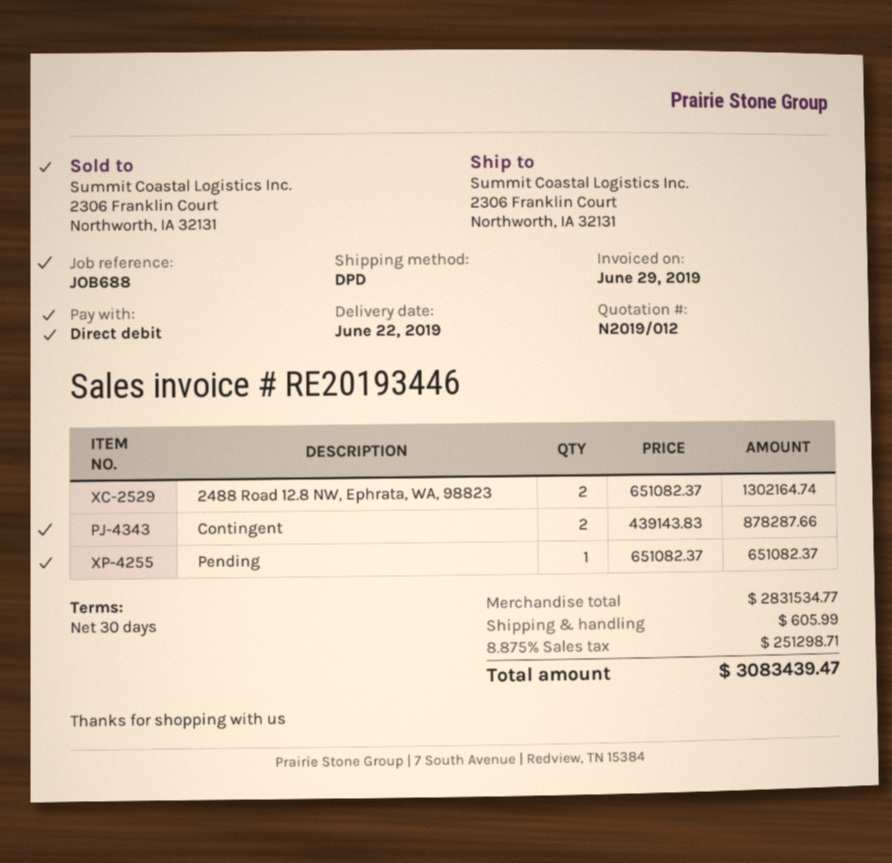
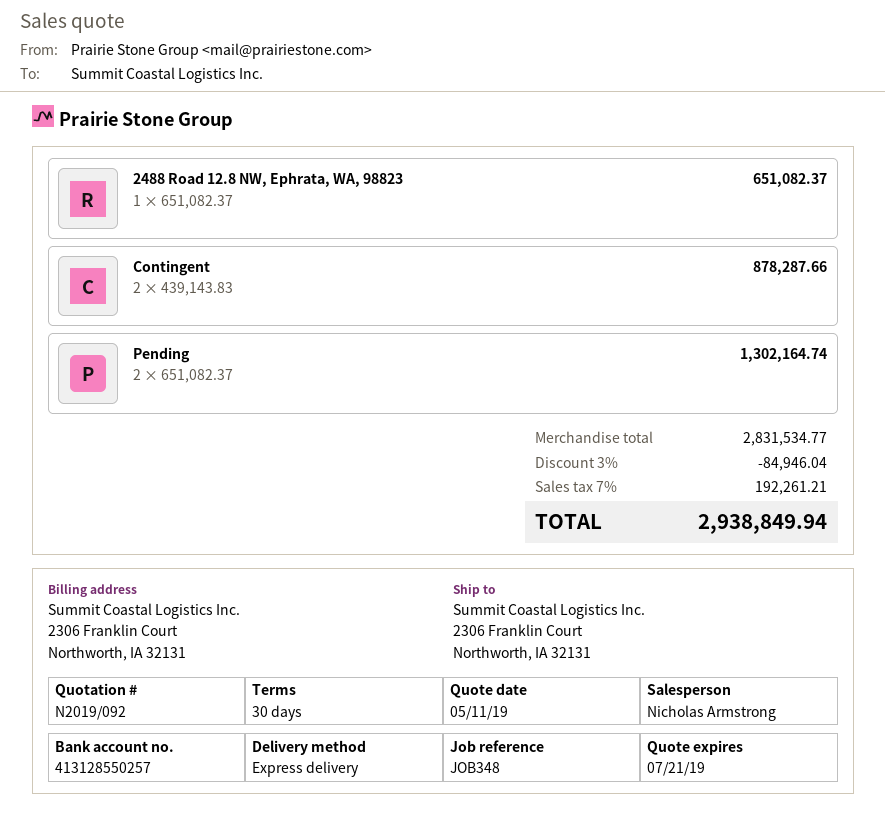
quote number: N2019/012 -> N2019/092
reference: JOB688 -> JOB348
shipping method: DPD -> express
2488 Road 12.8 NW, Ephrata, WA, 98823: 2 x 651082.37 = 1302164.74 -> 1 x 651082.37 = 651082.37
Pending: 1 x 651082.37 = 651082.37 -> 2 x 651082.37 = 1302164.74
discount: none -> 3% = 84946.04
shipping: 605.99 -> none
tax: 8.875% = 251298.71 -> 7% = 192261.21
total: 3083439.47 -> 2938849.94

